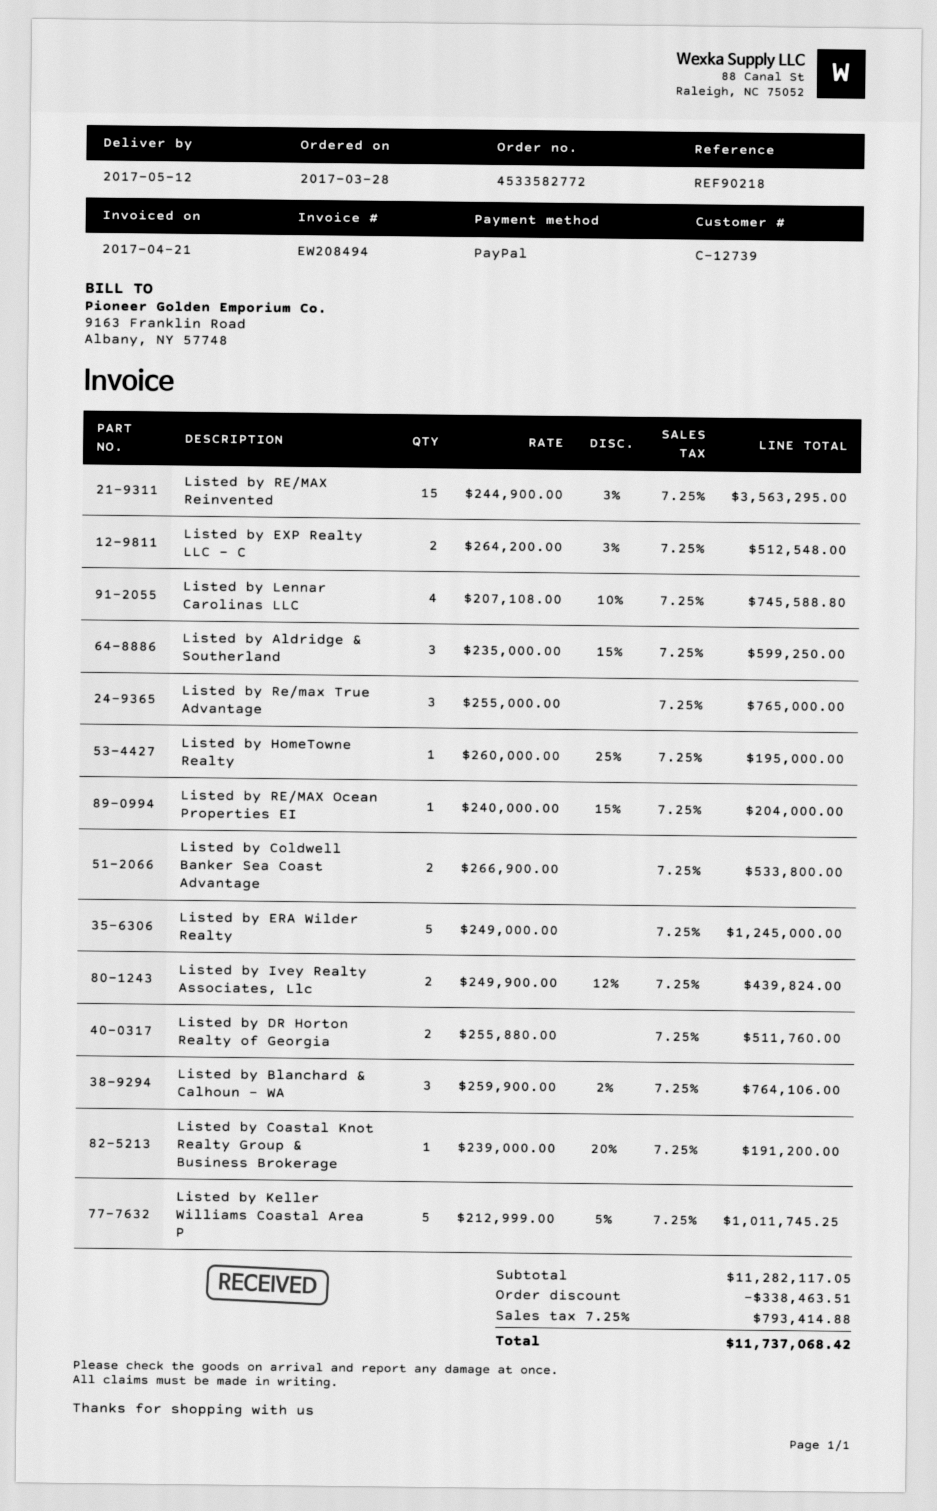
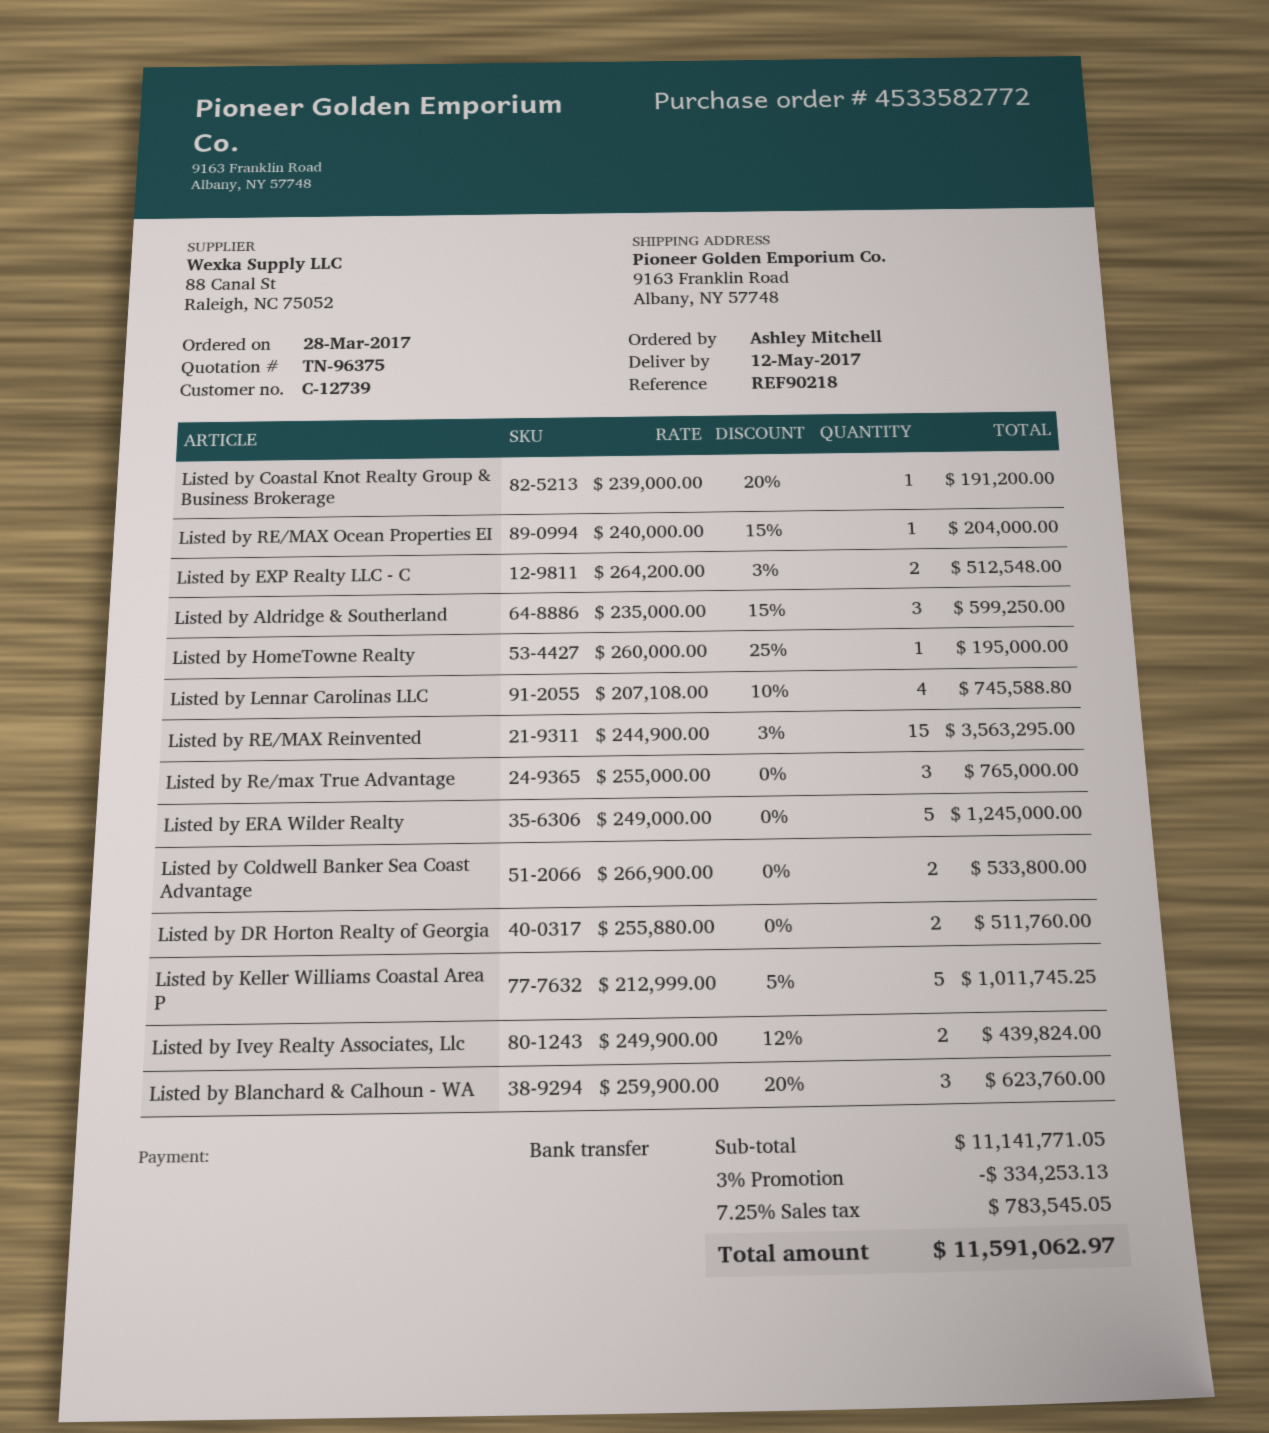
payment method: PayPal -> bank transfer
Listed by Blanchard & Calhoun - WA: 3 x 259900.00 - 2% = 764106.00 -> 3 x 259900.00 - 20% = 623760.00
subtotal: 11282117.05 -> 11141771.05
discount: 338463.51 -> 334253.13
tax: 7.25% = 793414.88 -> 7.25% = 783545.05
total: 11737068.42 -> 11591062.97

